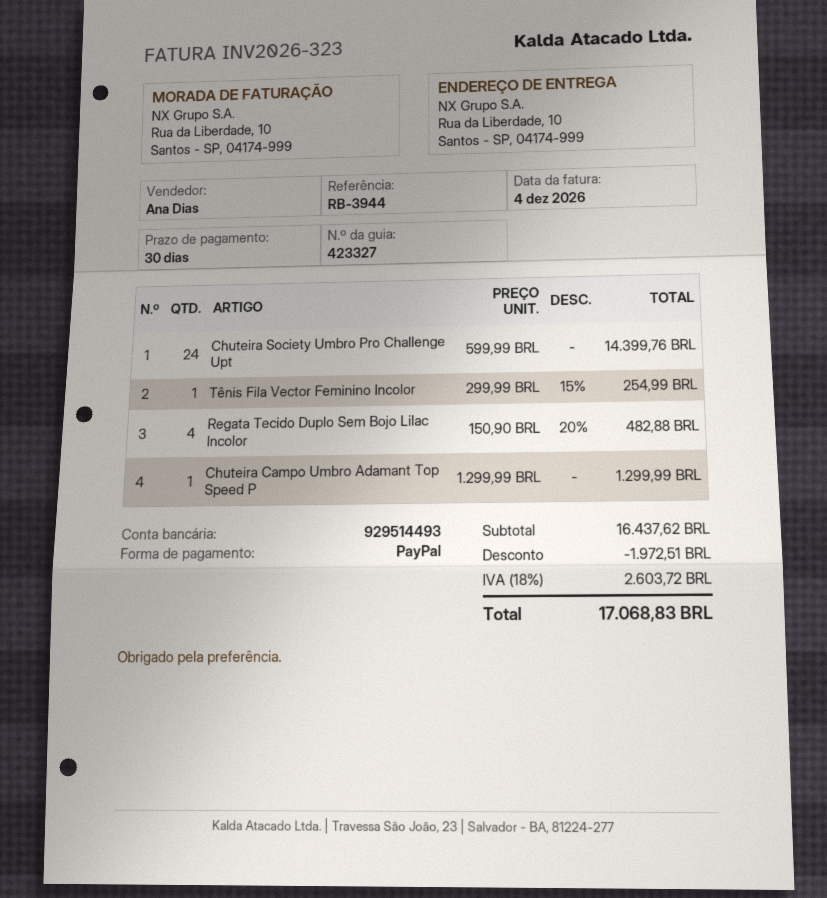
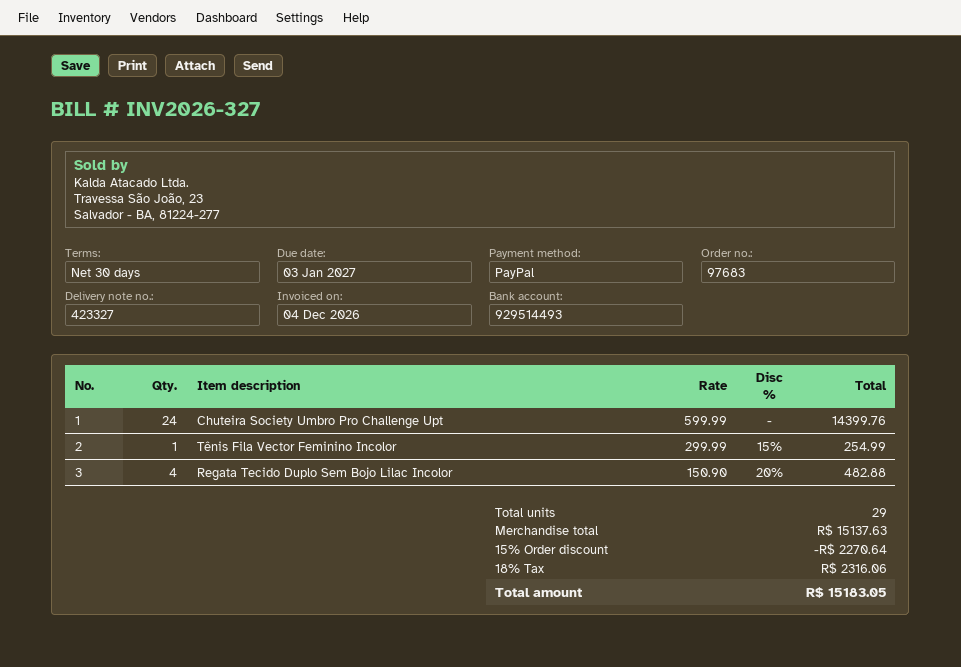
invoice number: INV2026-323 -> INV2026-327
Chuteira Campo Umbro Adamant Top Speed P: 1 x 1299.99 = 1299.99 -> none
subtotal: 16437.62 -> 15137.63
discount: 1972.51 -> 2270.64
tax: 18% = 2603.72 -> 18% = 2316.06
total: 17068.83 -> 15183.05

